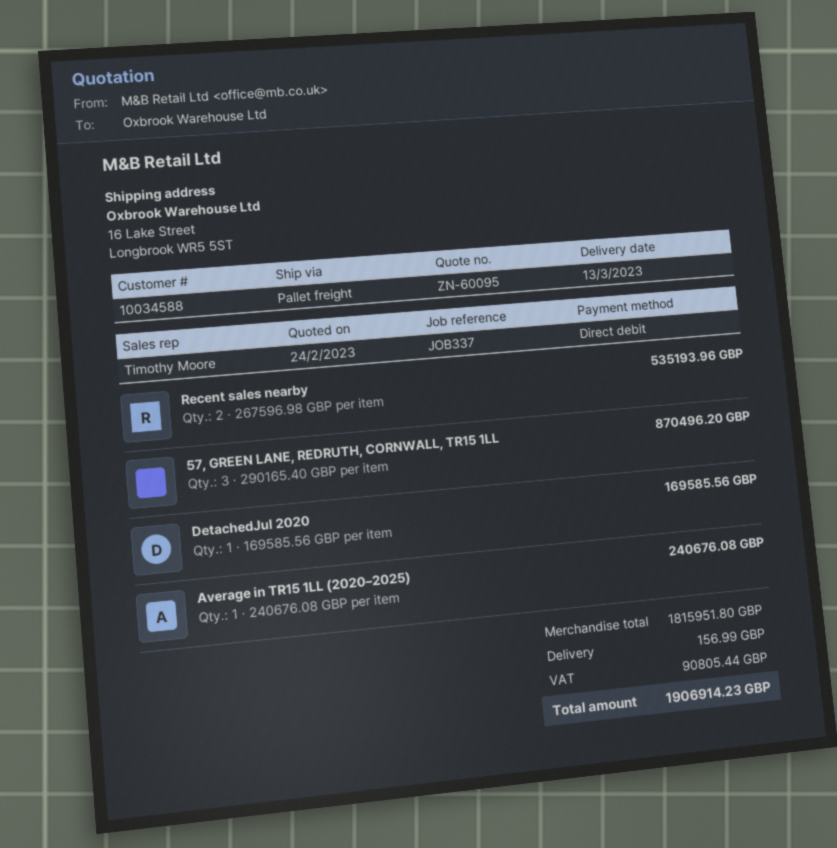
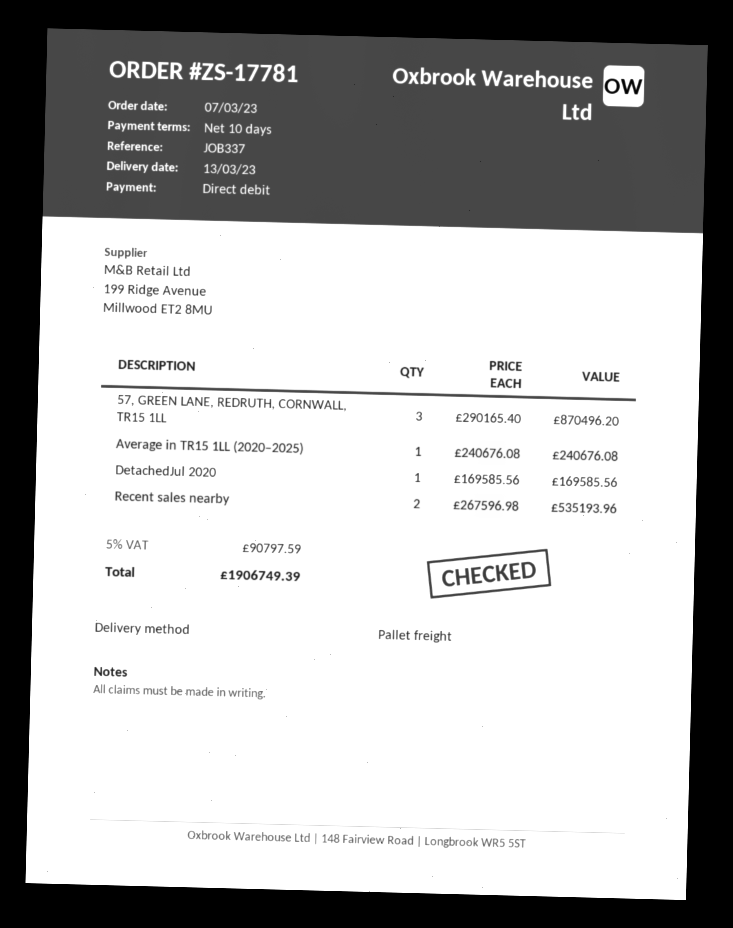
shipping: 156.99 -> none
tax: 90805.44 -> 90797.59
total: 1906914.23 -> 1906749.39

